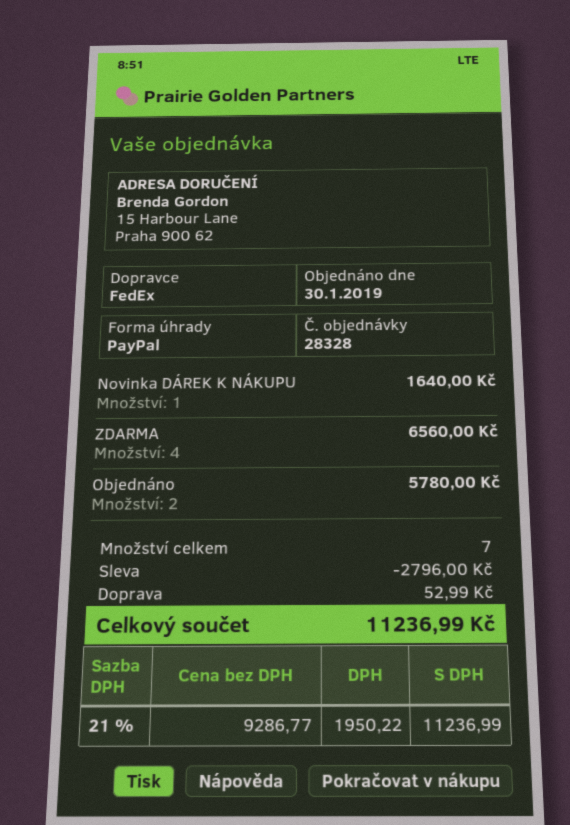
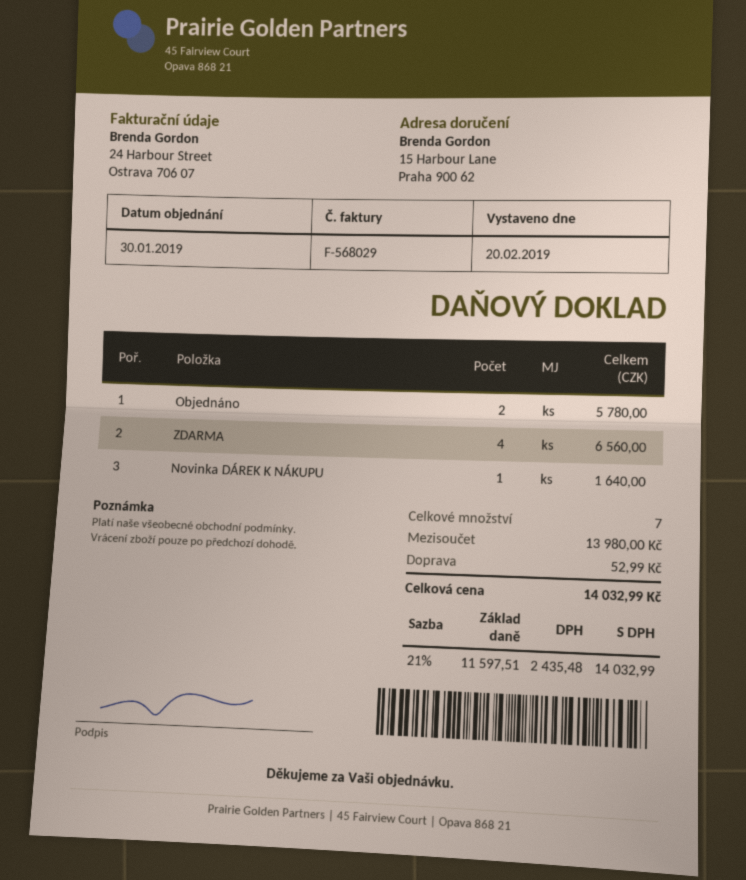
discount: 2796.00 -> none
net: 9286.77 -> 11597.51
tax: 21% = 1950.22 -> 21% = 2435.48
total: 11236.99 -> 14032.99

